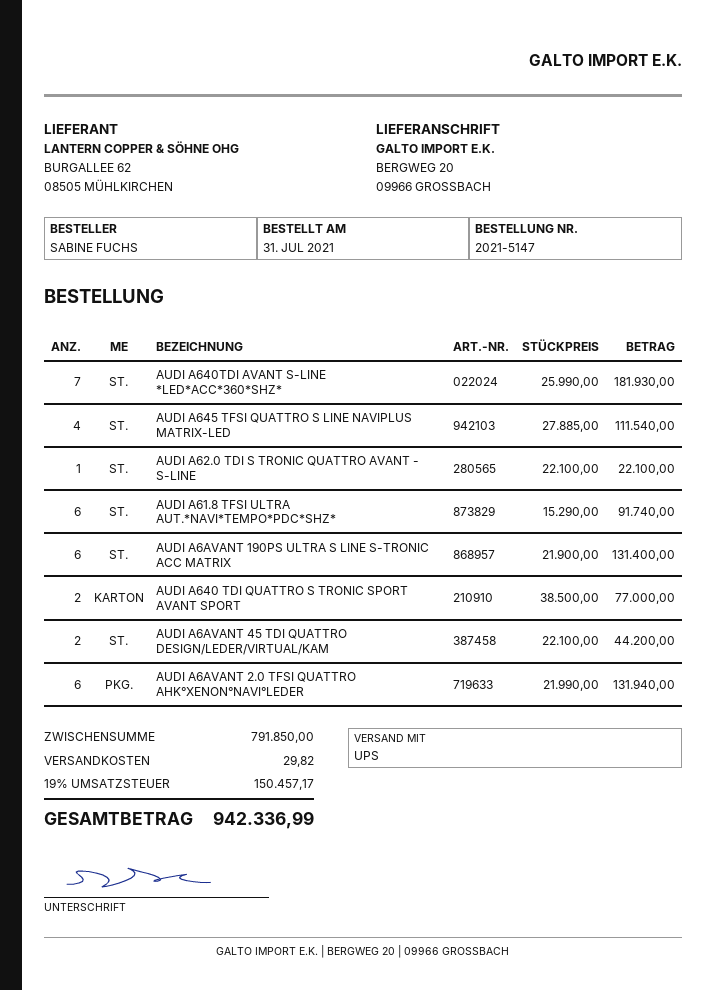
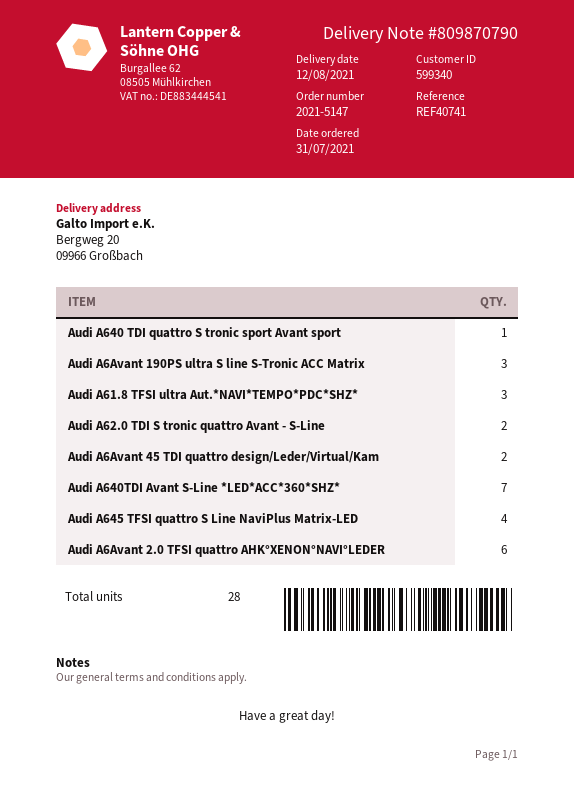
AUDI A62.0 TDI S TRONIC QUATTRO AVANT - S-LINE: 1 -> 2
AUDI A61.8 TFSI ULTRA AUT.*NAVI*TEMPO*PDC*SHZ*: 6 -> 3
AUDI A6AVANT 190PS ULTRA S LINE S-TRONIC ACC MATRIX: 6 -> 3
AUDI A640 TDI QUATTRO S TRONIC SPORT AVANT SPORT: 2 -> 1

